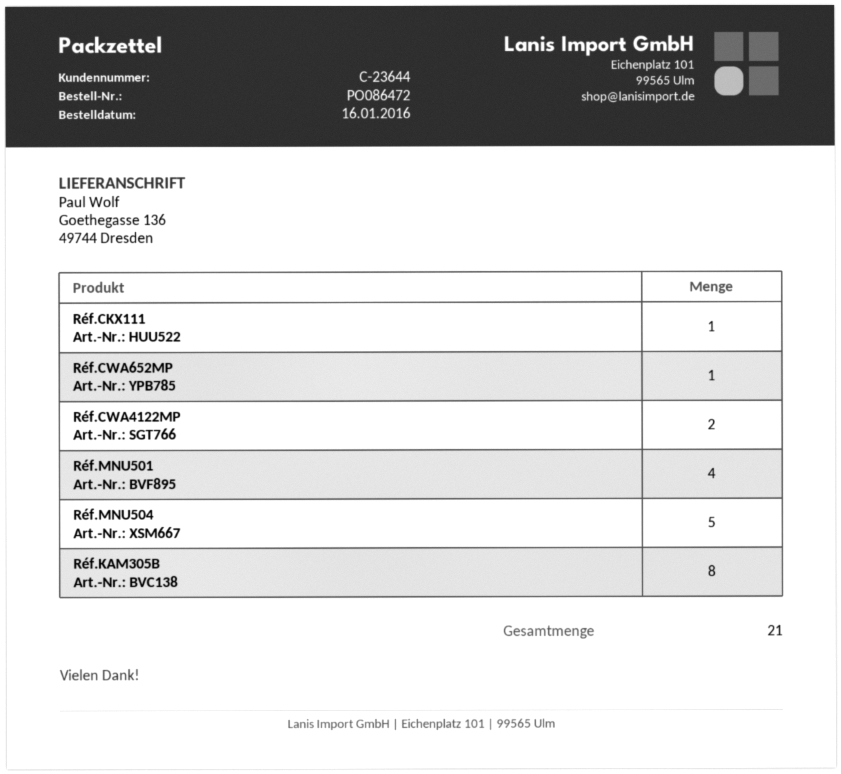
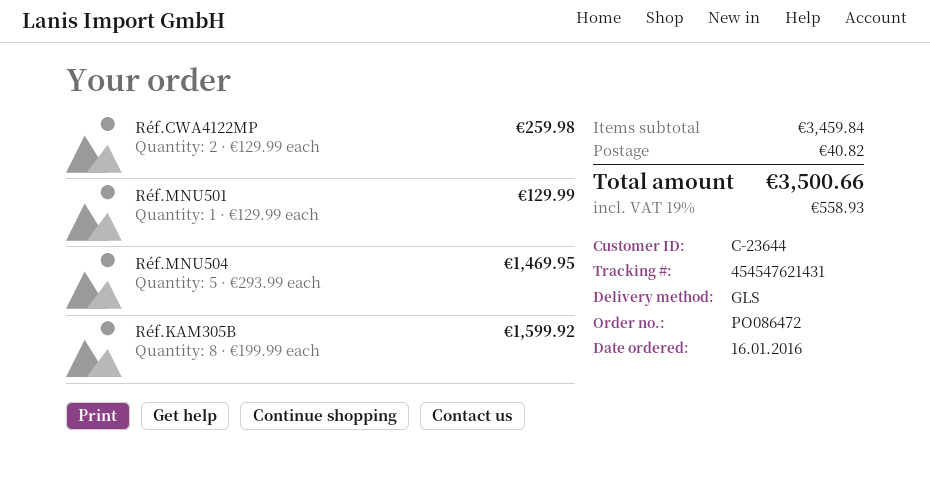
Réf.CKX111: 1 -> none
Réf.CWA652MP: 1 -> none
Réf.MNU501: 4 -> 1

